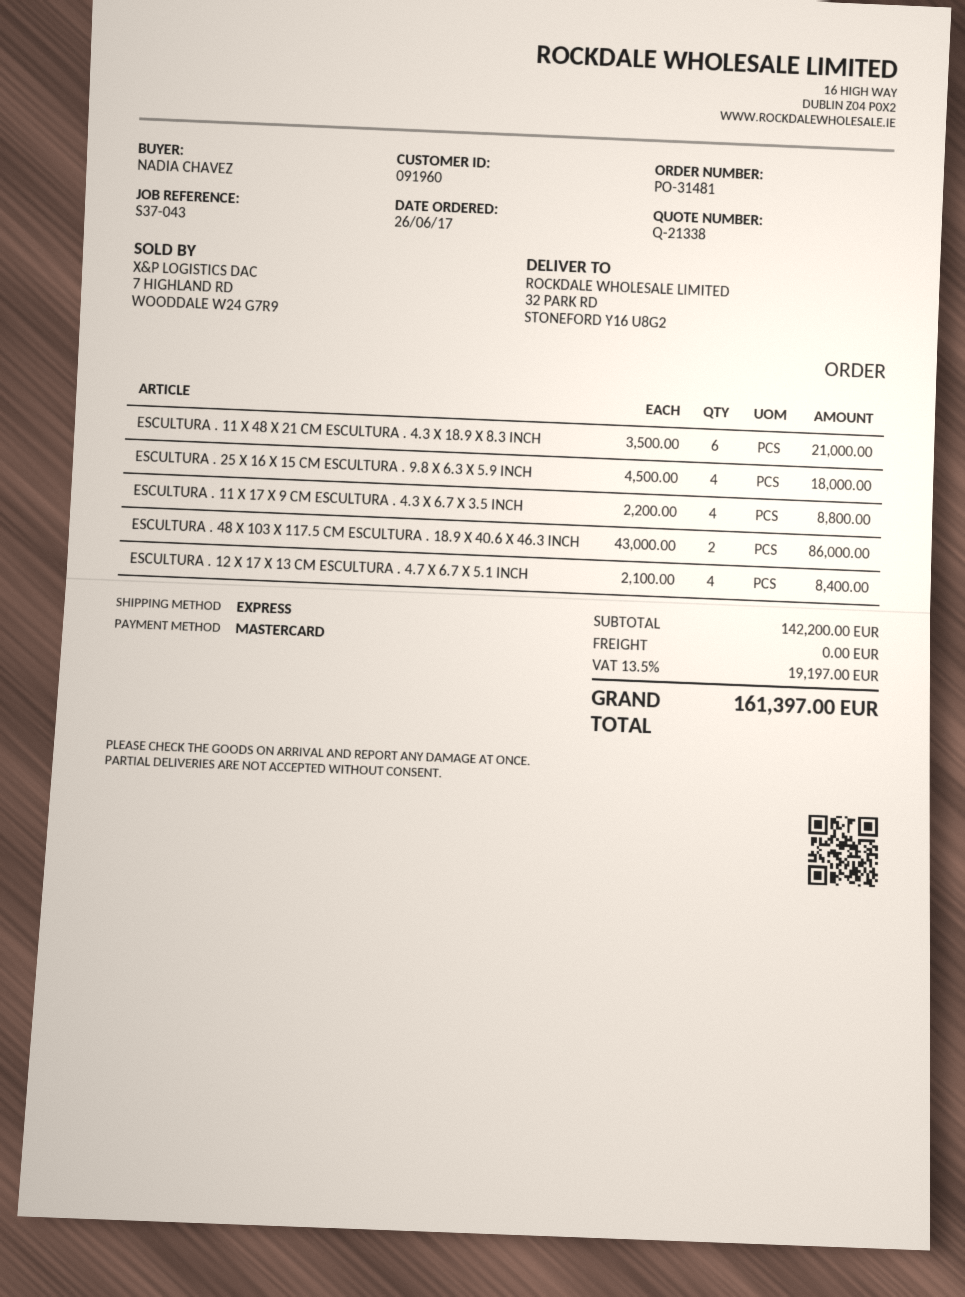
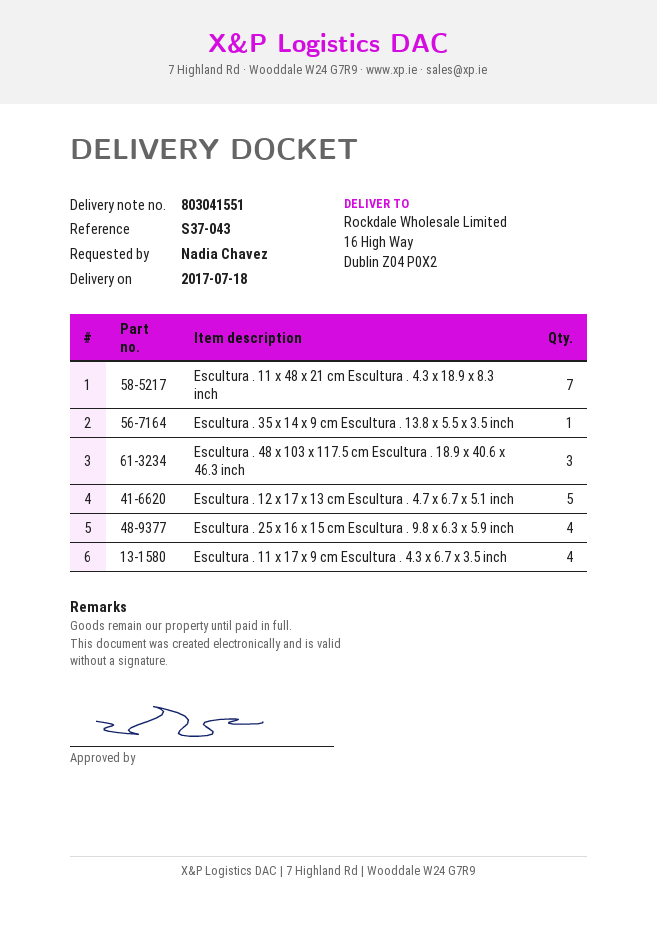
ship to: 32 PARK RD, STONEFORD Y16 U8G2 -> 16 High Way, Dublin Z04 P0X2
ESCULTURA . 11 X 48 X 21 CM ESCULTURA . 4.3 X 18.9 X 8.3 INCH: 6 -> 7
ESCULTURA . 48 X 103 X 117.5 CM ESCULTURA . 18.9 X 40.6 X 46.3 INCH: 2 -> 3
ESCULTURA . 12 X 17 X 13 CM ESCULTURA . 4.7 X 6.7 X 5.1 INCH: 4 -> 5
Escultura . 35 x 14 x 9 cm Escultura . 13.8 x 5.5 x 3.5 inch: none -> 1

